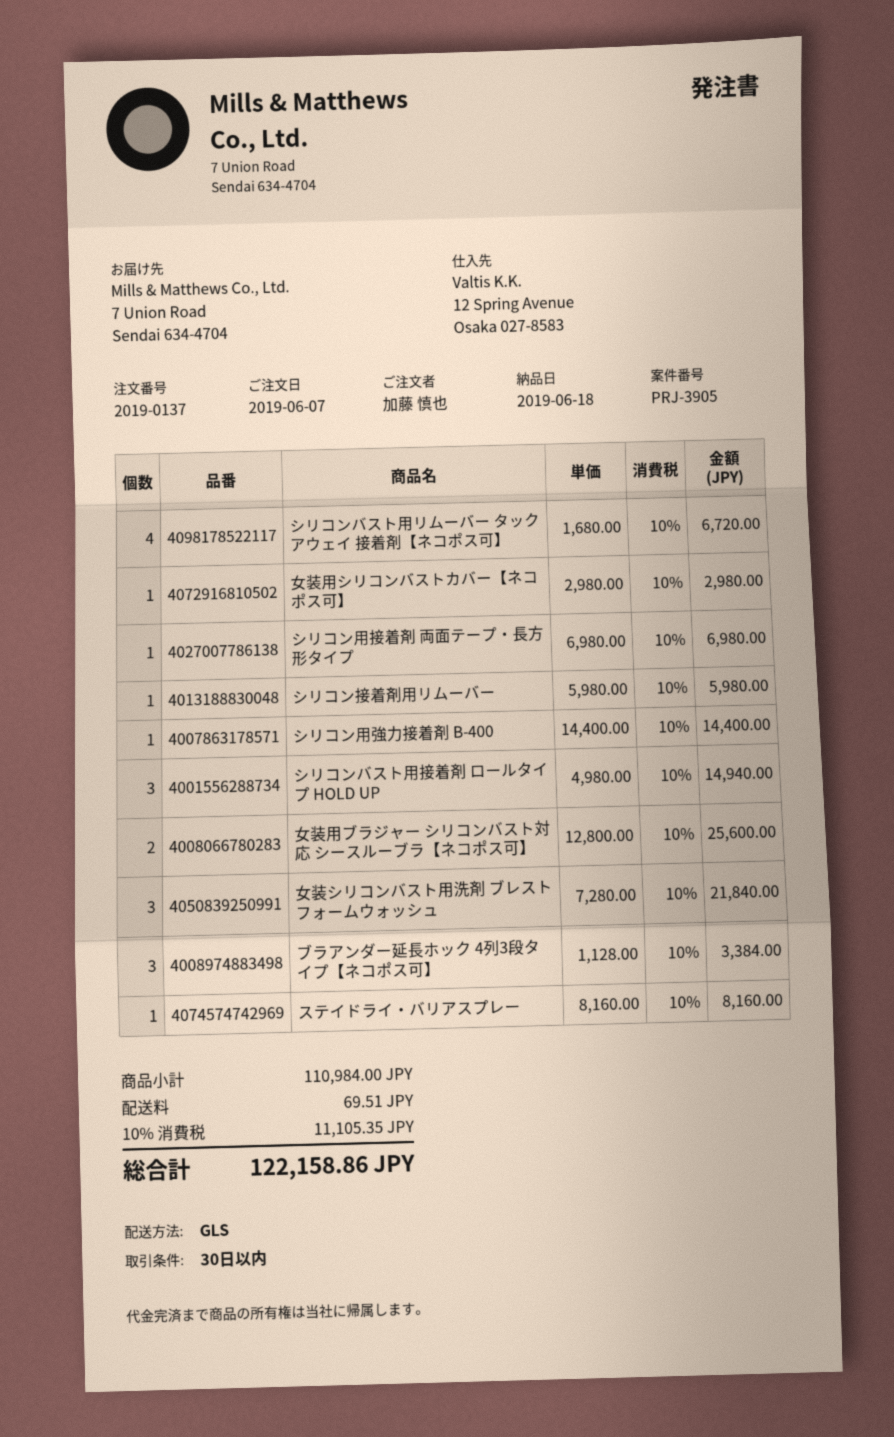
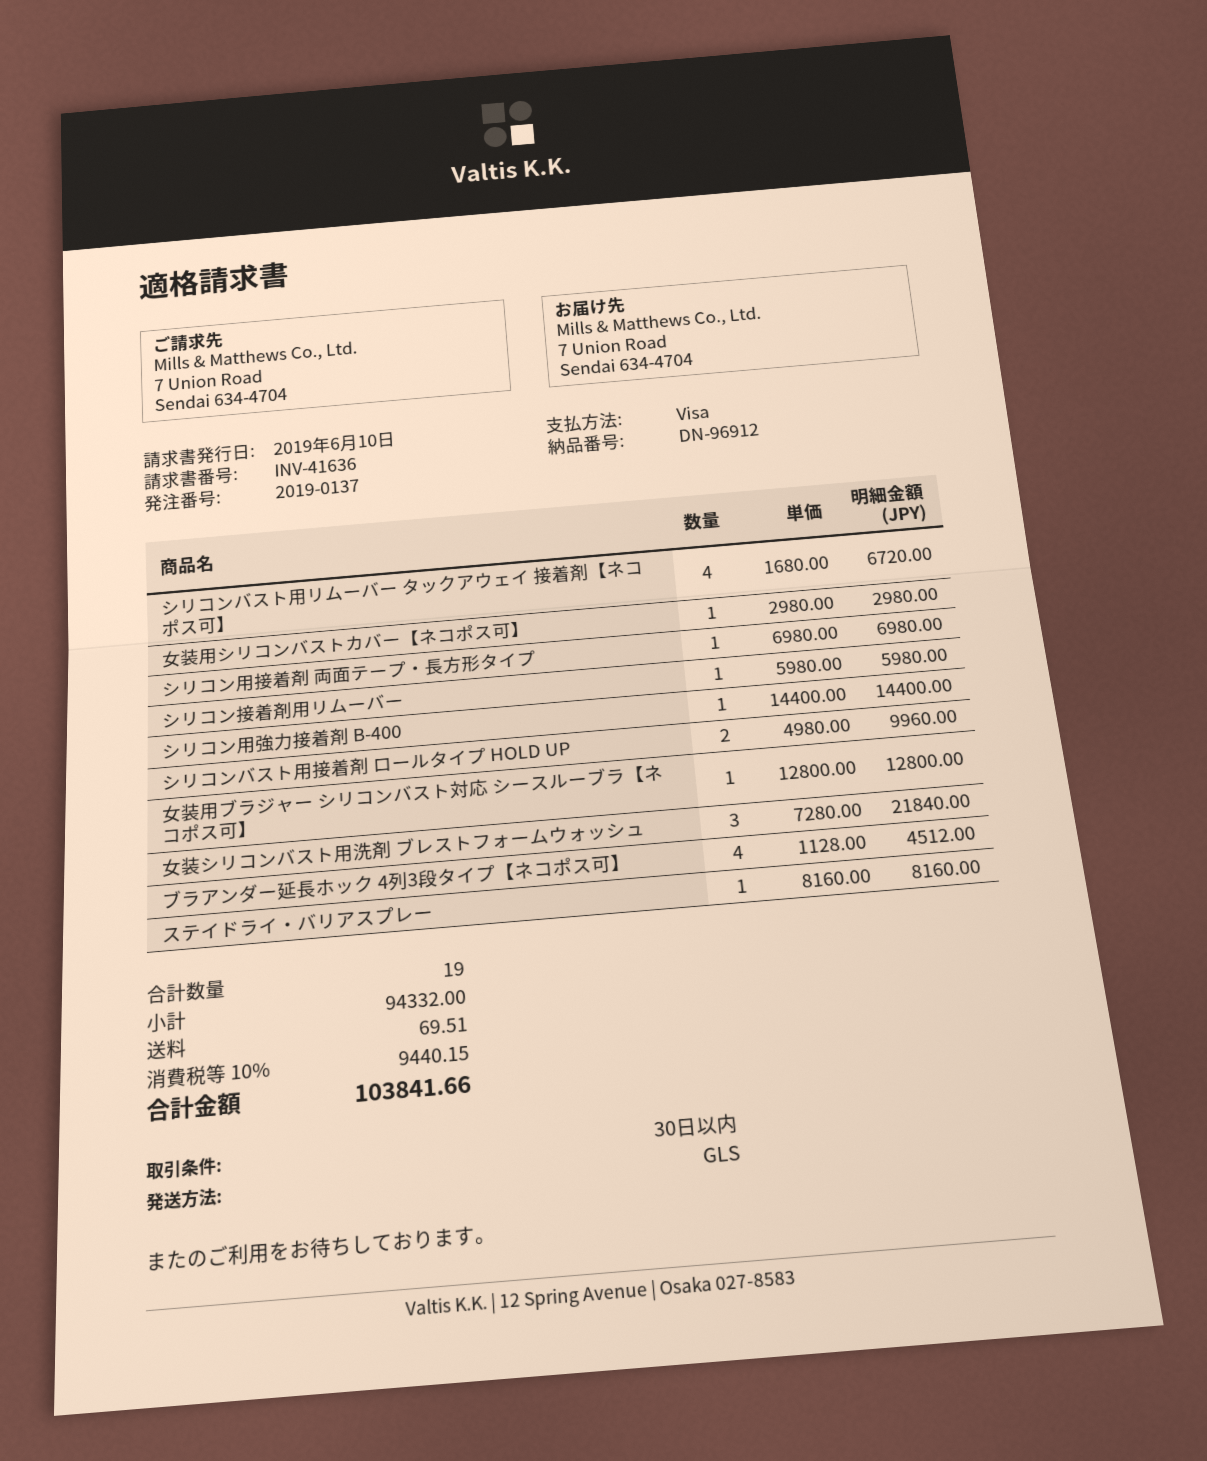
シリコンバスト用接着剤 ロールタイプ HOLD UP: 3 x 4980.00 = 14940.00 -> 2 x 4980.00 = 9960.00
女装用ブラジャー シリコンバスト対応 シースルーブラ【ネコポス可】: 2 x 12800.00 = 25600.00 -> 1 x 12800.00 = 12800.00
ブラアンダー延長ホック 4列3段タイプ【ネコポス可】: 3 x 1128.00 = 3384.00 -> 4 x 1128.00 = 4512.00
subtotal: 110984.00 -> 94332.00
tax: 10% = 11105.35 -> 10% = 9440.15
total: 122158.86 -> 103841.66

